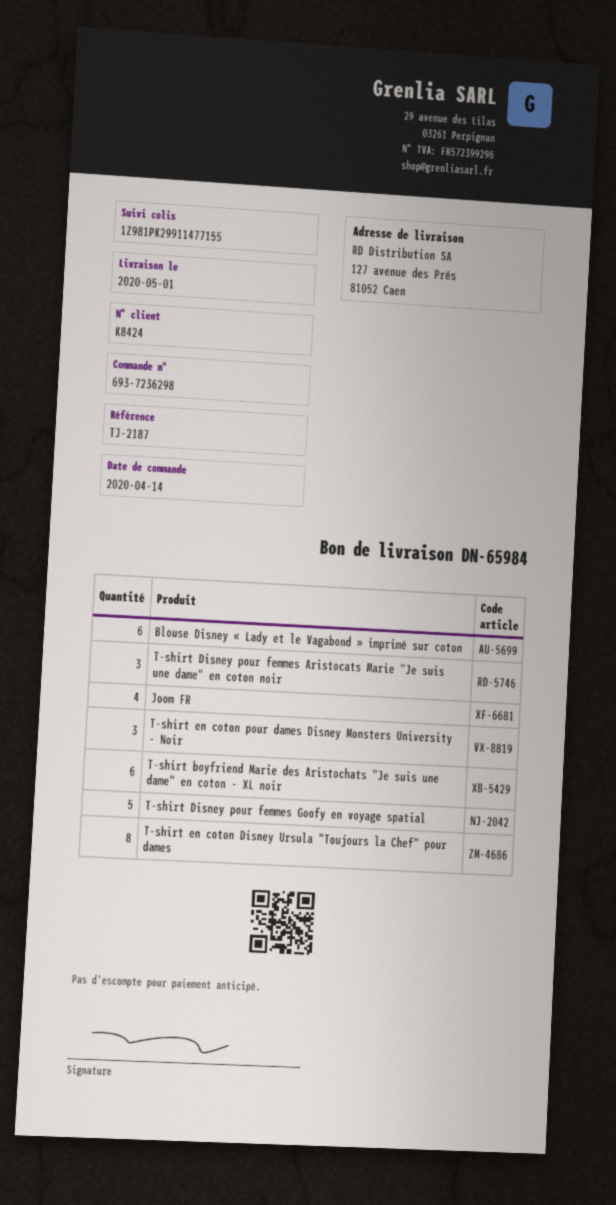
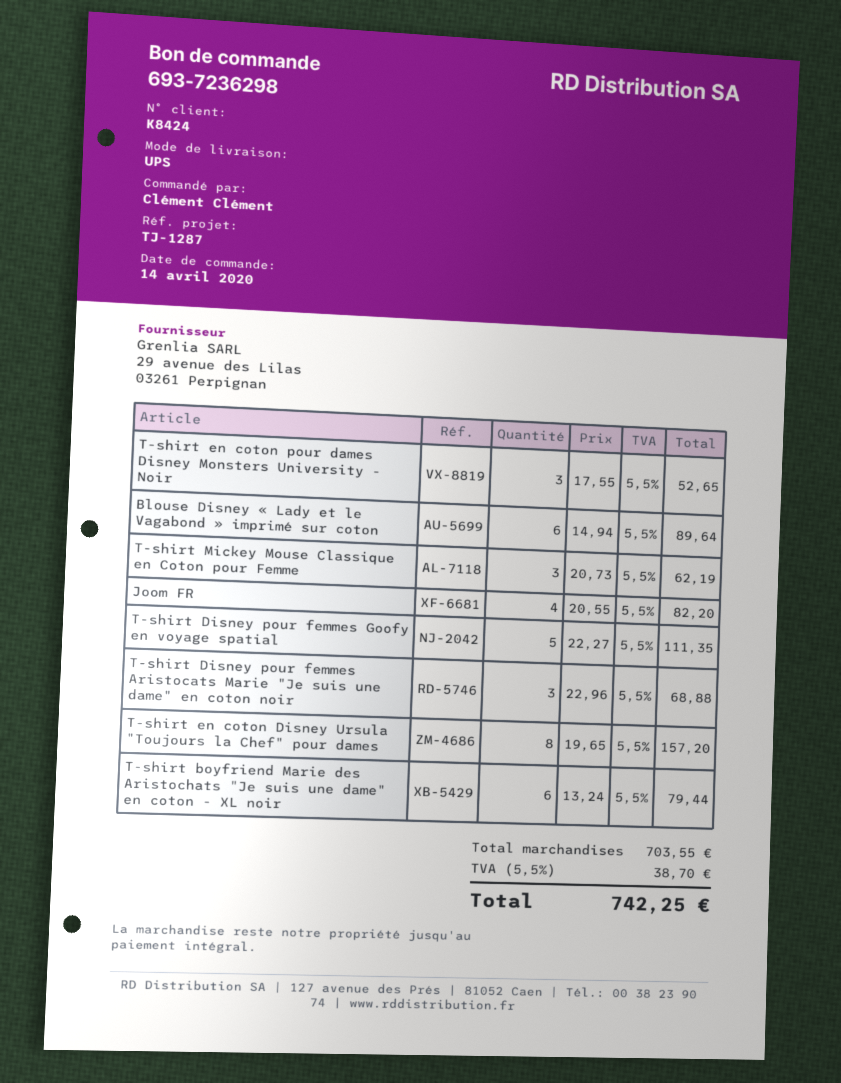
reference: TJ-2187 -> TJ-1287
T-shirt Mickey Mouse Classique en Coton pour Femme: none -> 3

